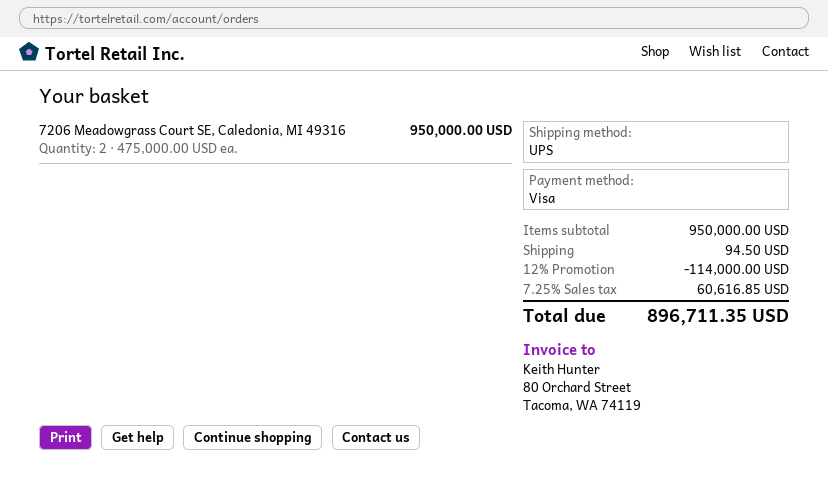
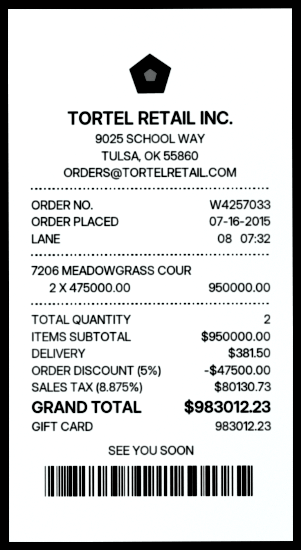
payment method: Visa -> gift card
discount: 12% = 114000.00 -> 5% = 47500.00
shipping: 94.50 -> 381.50
tax: 7.25% = 60616.85 -> 8.875% = 80130.73
total: 896711.35 -> 983012.23

